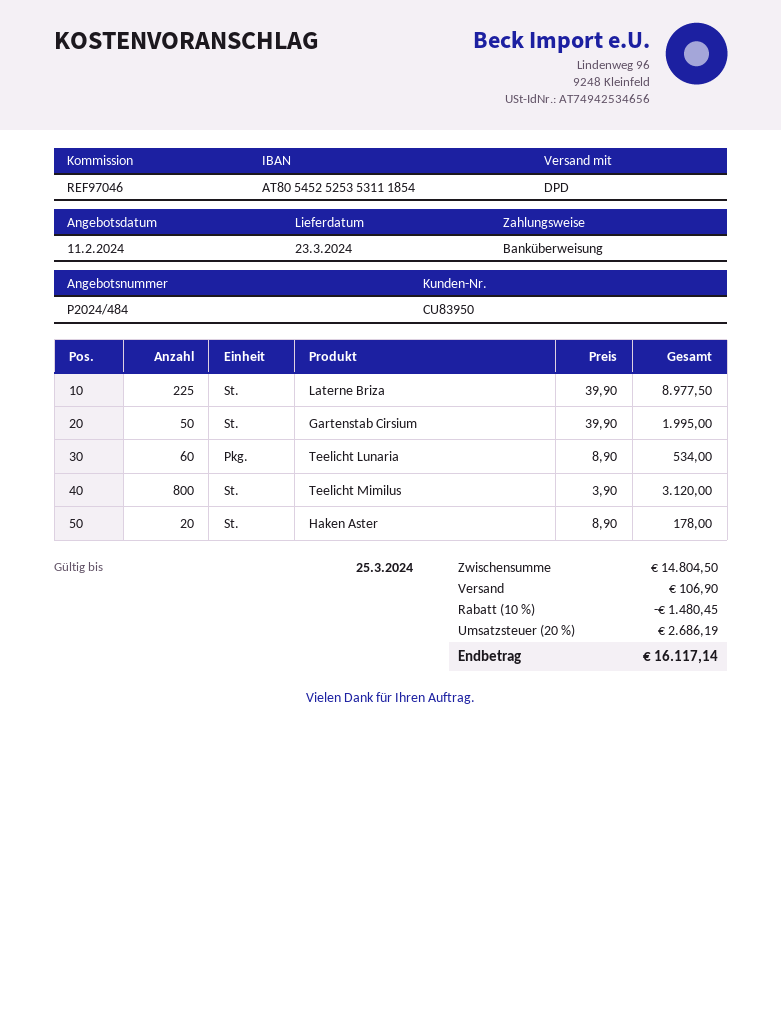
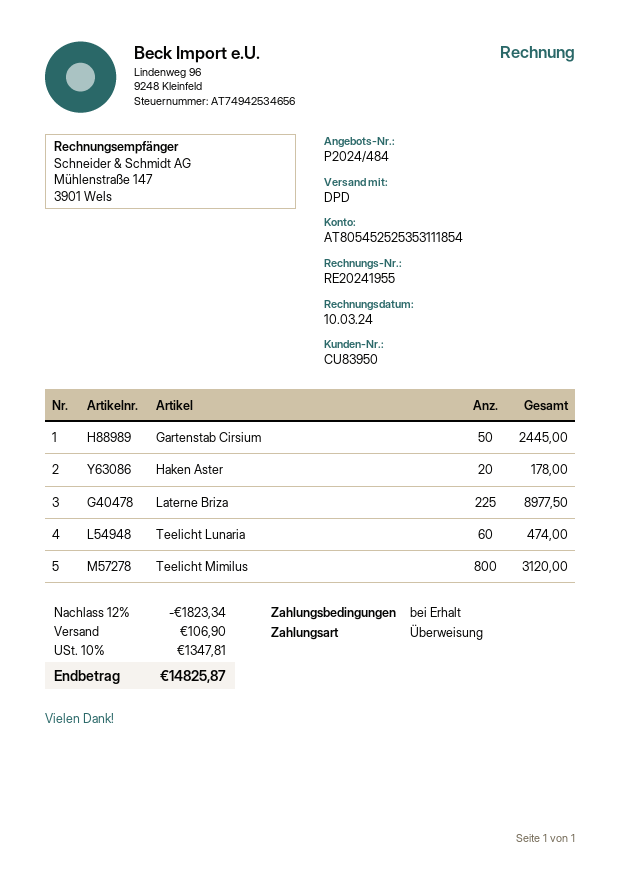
Gartenstab Cirsium: 50 for 1995.00 -> 50 for 2445.00
Teelicht Lunaria: 60 for 534.00 -> 60 for 474.00
discount: 10% = 1480.45 -> 12% = 1823.34
tax: 20% = 2686.19 -> 10% = 1347.81
total: 16117.14 -> 14825.87

